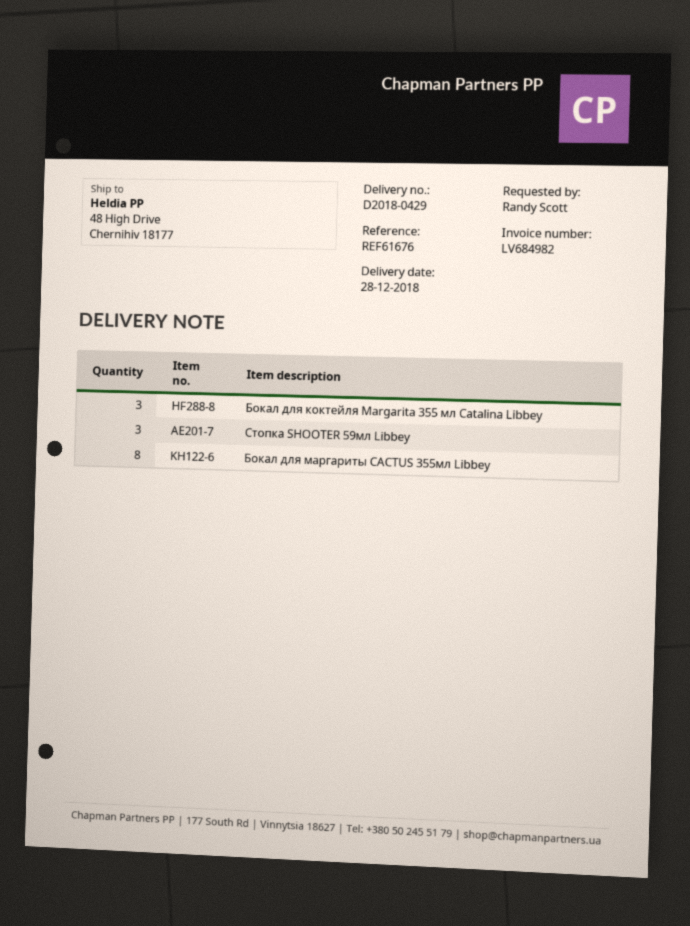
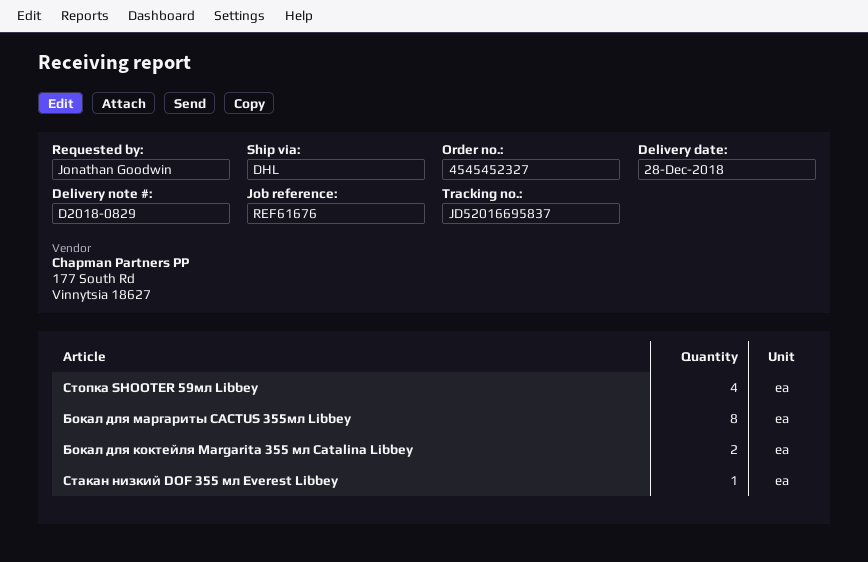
delivery note number: D2018-0429 -> D2018-0829
ordered by: Randy Scott -> Jonathan Goodwin
Бокал для коктейля Margarita 355 мл Catalina Libbey: 3 -> 2
Стопка SHOOTER 59мл Libbey: 3 -> 4
Стакан низкий DOF 355 мл Everest Libbey: none -> 1

